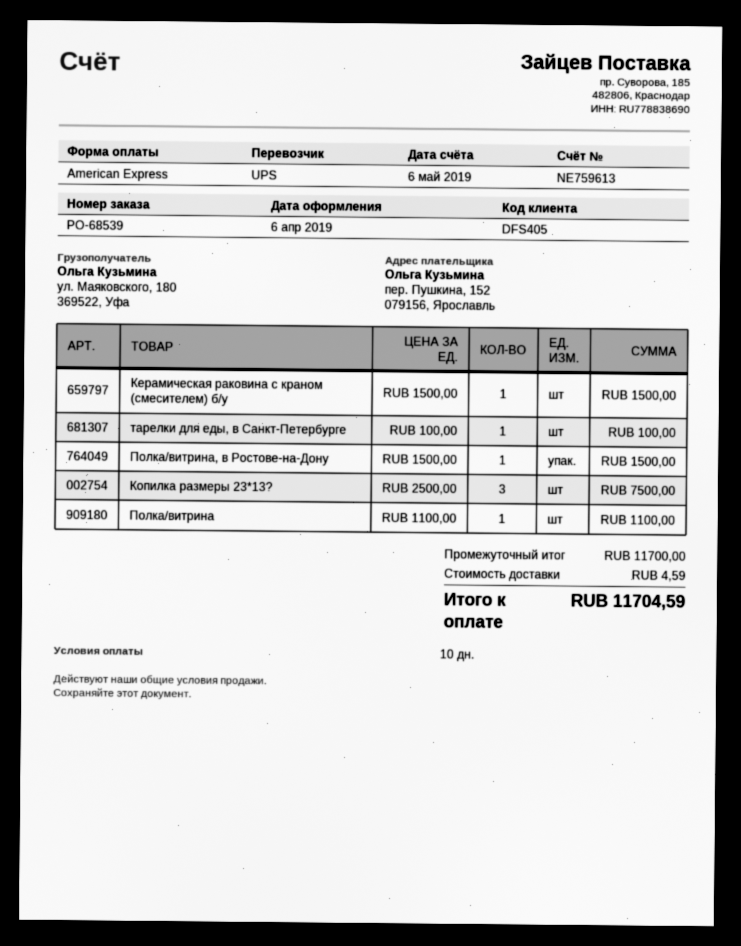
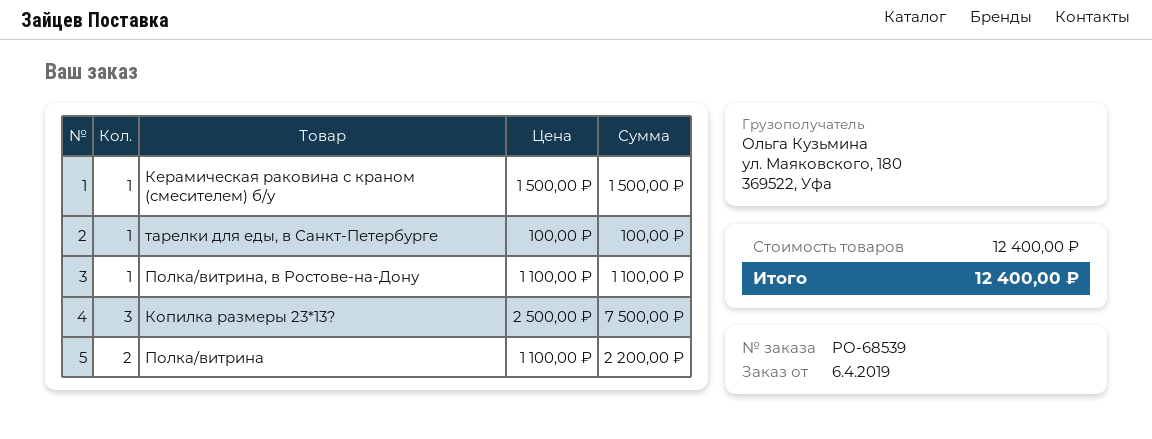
Полка/витрина, в Ростове-на-Дону: 1 x 1500.00 = 1500.00 -> 1 x 1100.00 = 1100.00
Полка/витрина: 1 x 1100.00 = 1100.00 -> 2 x 1100.00 = 2200.00
subtotal: 11700.00 -> 12400.00
shipping: 4.59 -> none
total: 11704.59 -> 12400.00

